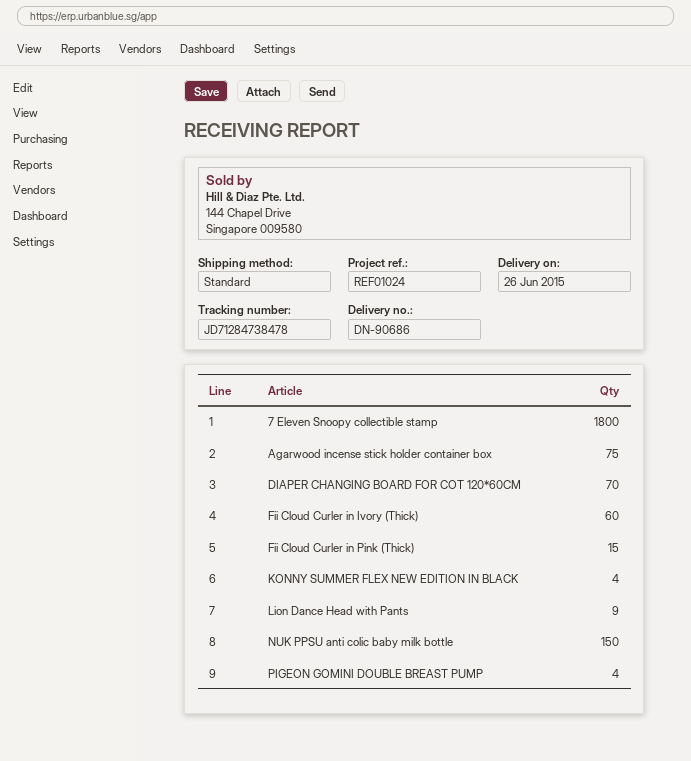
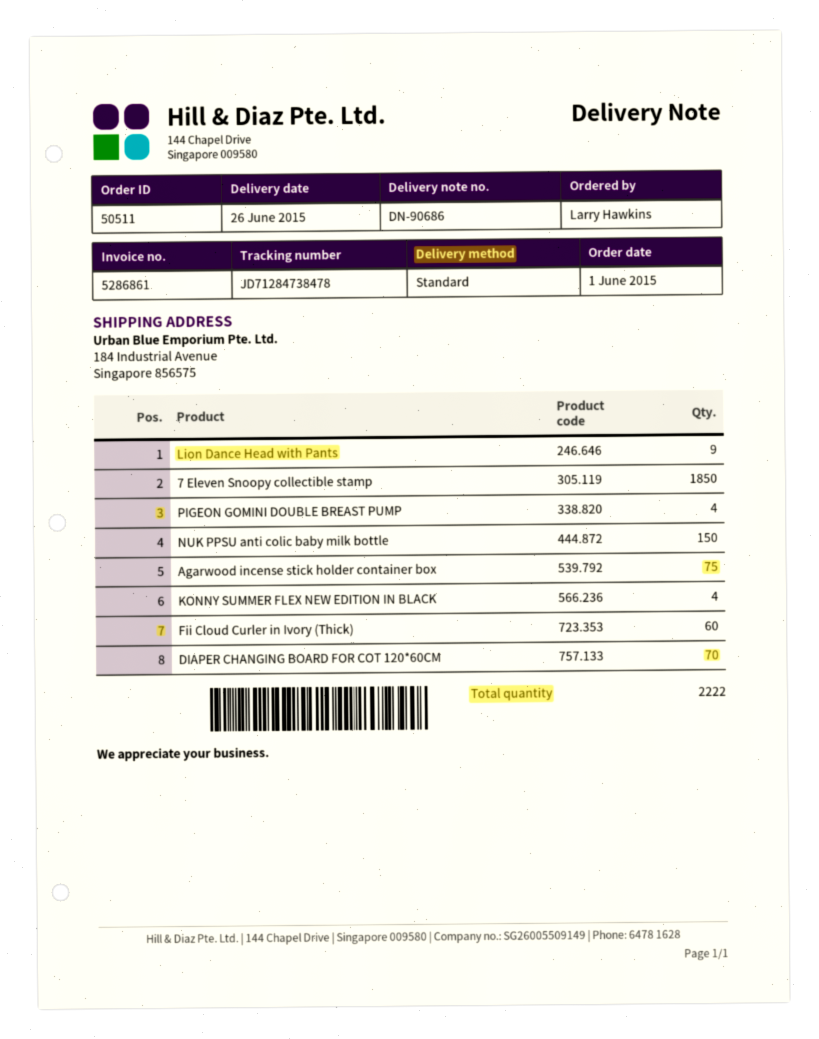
7 Eleven Snoopy collectible stamp: 1800 -> 1850
Fii Cloud Curler in Pink (Thick): 15 -> none

